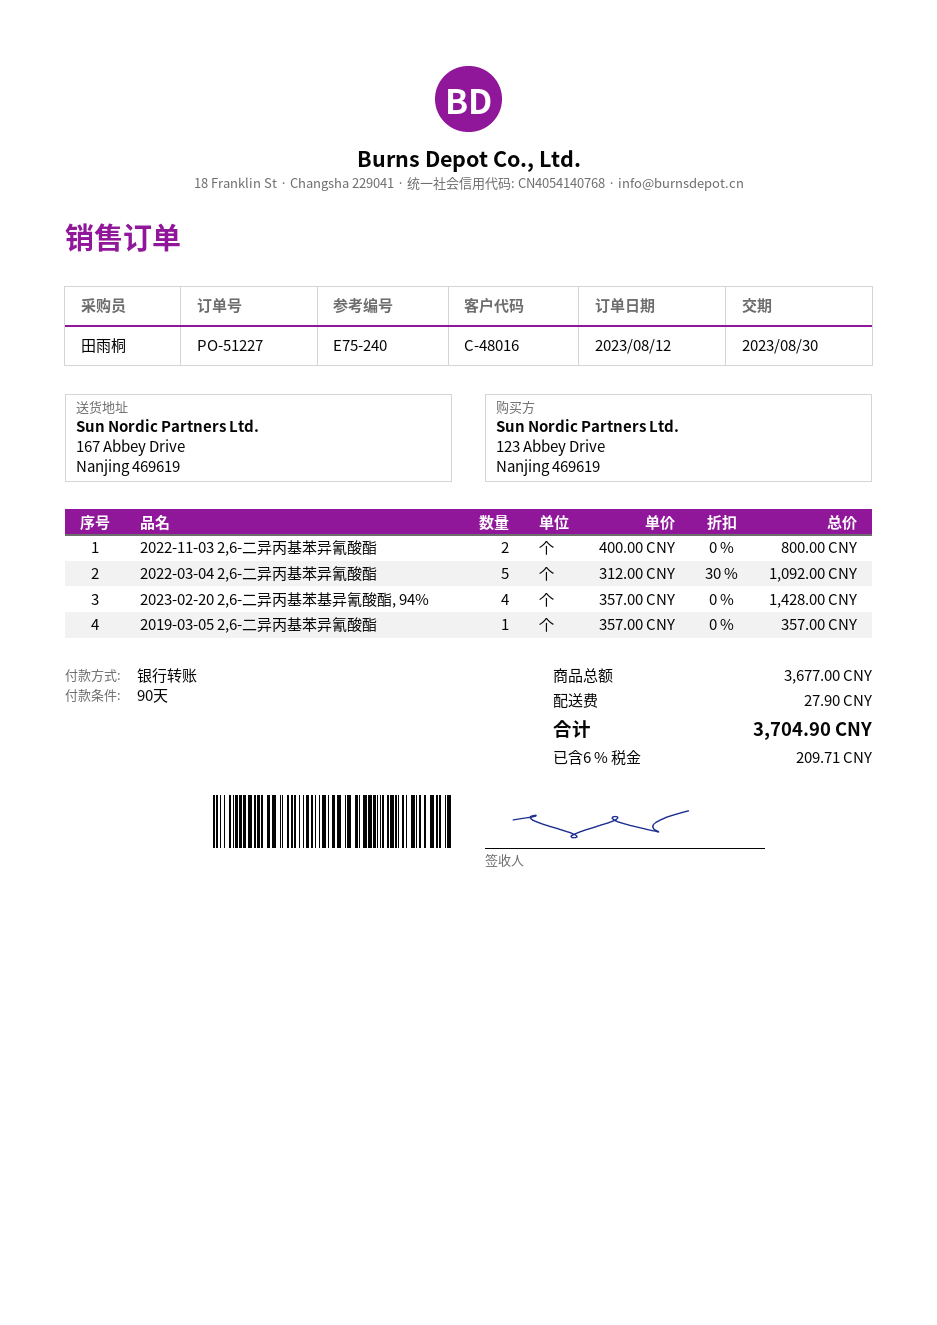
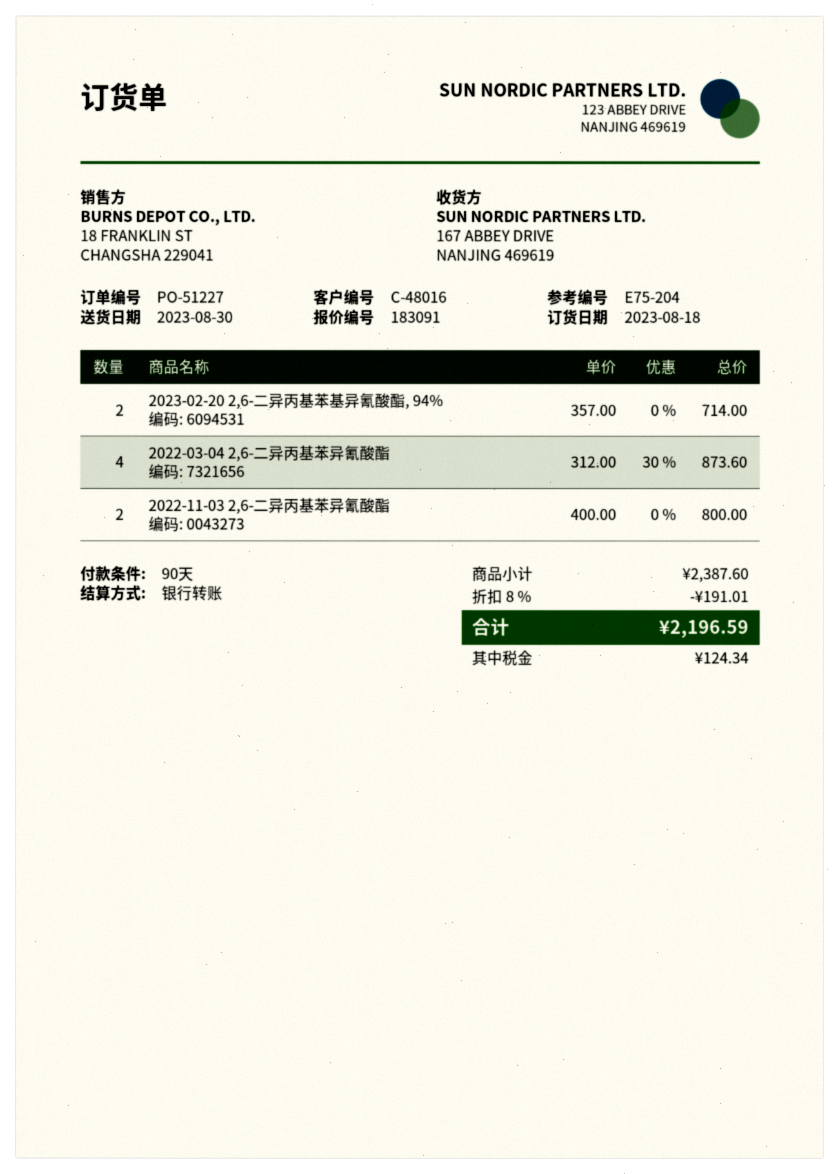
order date: 2023-08-12 -> 2023-08-18
reference: E75-240 -> E75-204
2022-03-04 2,6-二异丙基苯异氰酸酯: 5 x 312.00 - 30% = 1092.00 -> 4 x 312.00 - 30% = 873.60
2023-02-20 2,6-二异丙基苯基异氰酸酯, 94%: 4 x 357.00 = 1428.00 -> 2 x 357.00 = 714.00
2019-03-05 2,6-二异丙基苯异氰酸酯: 1 x 357.00 = 357.00 -> none
subtotal: 3677.00 -> 2387.60
discount: none -> 8% = 191.01
shipping: 27.90 -> none
tax: 209.71 -> 124.34
total: 3704.90 -> 2196.59

